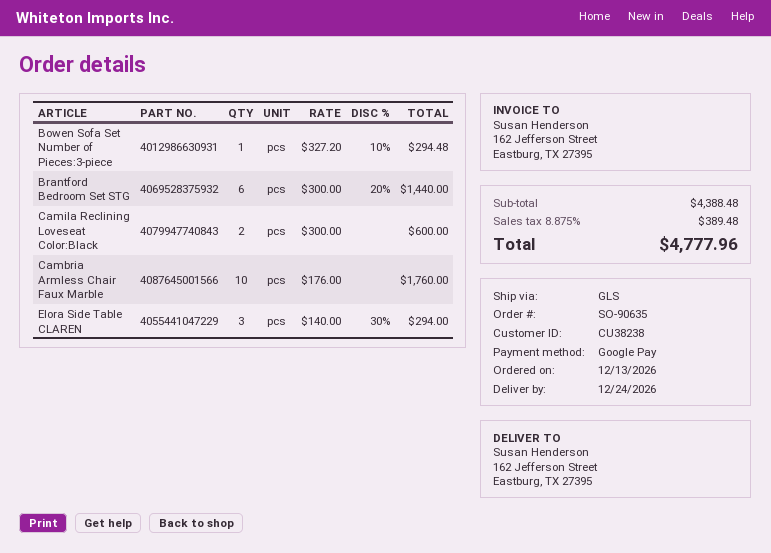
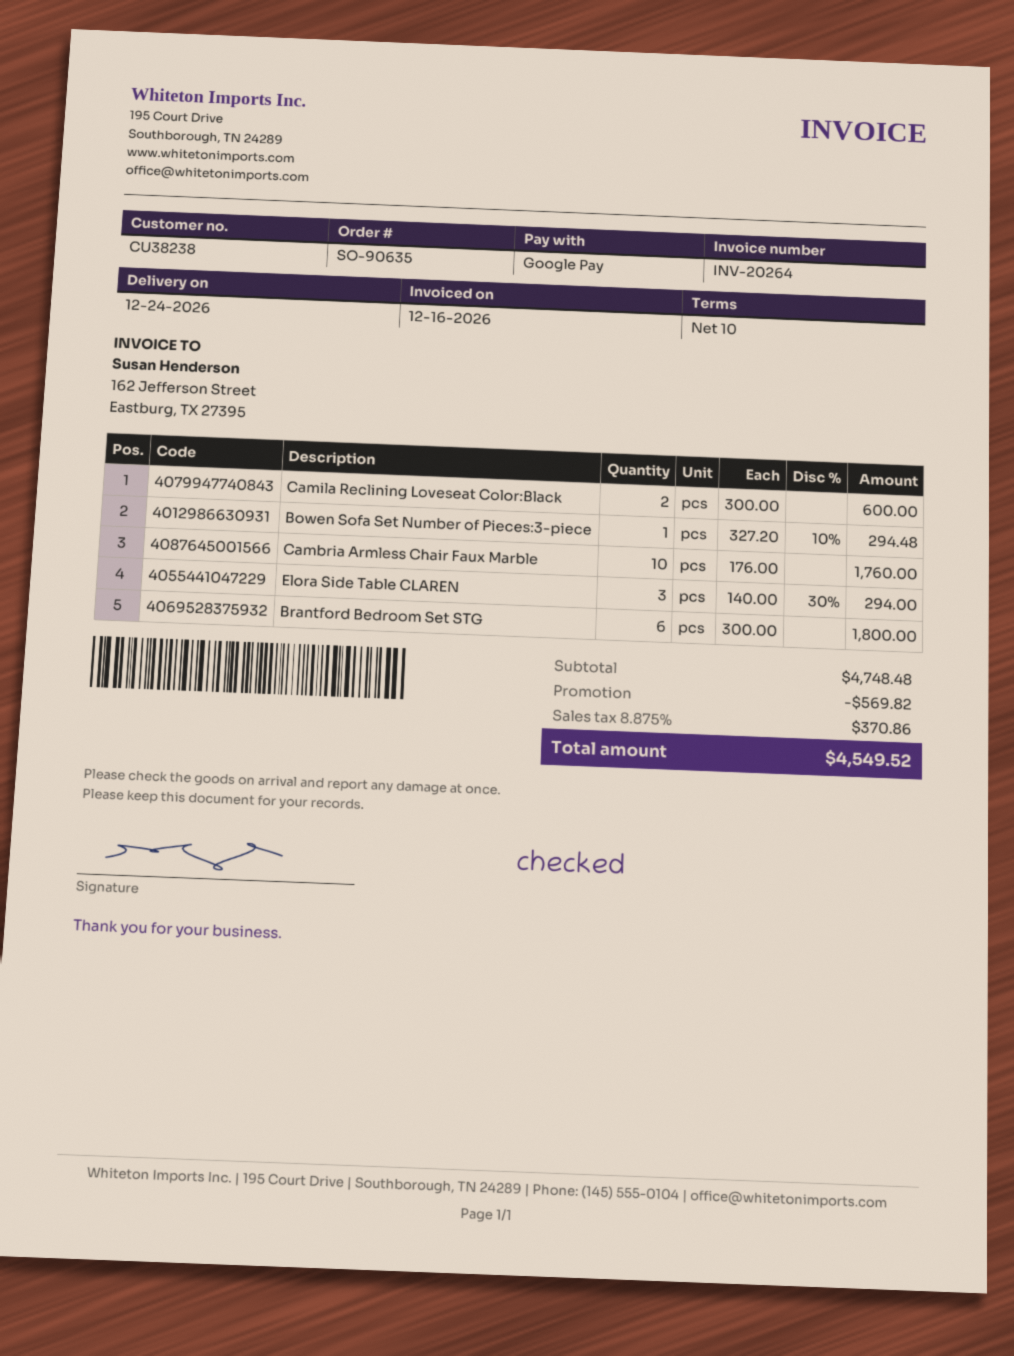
Brantford Bedroom Set STG: 6 x 300.00 - 20% = 1440.00 -> 6 x 300.00 = 1800.00
subtotal: 4388.48 -> 4748.48
discount: none -> 569.82
tax: 8.875% = 389.48 -> 8.875% = 370.86
total: 4777.96 -> 4549.52

